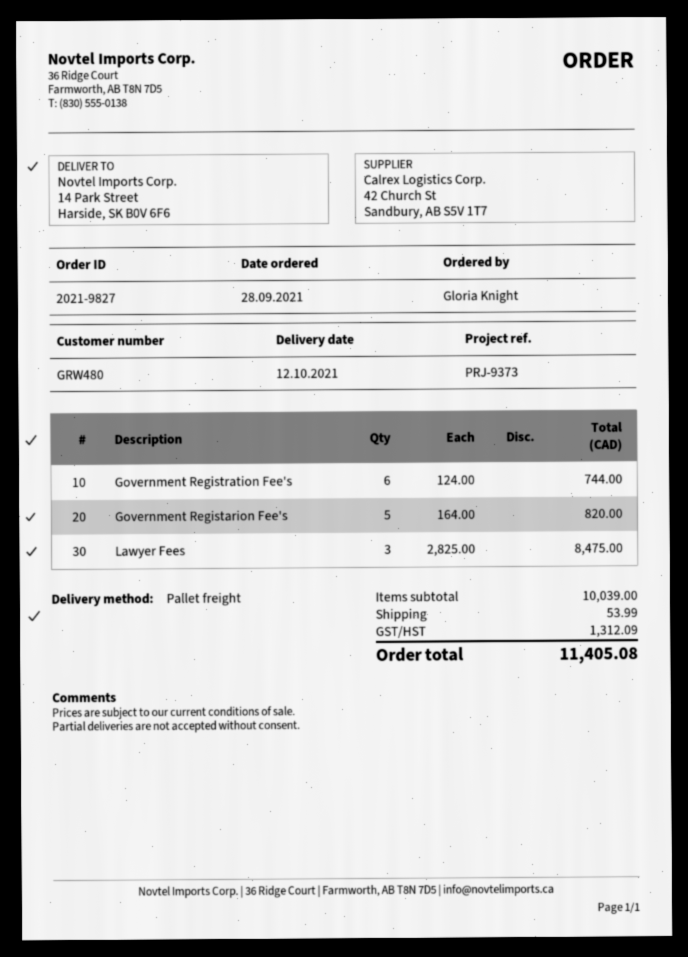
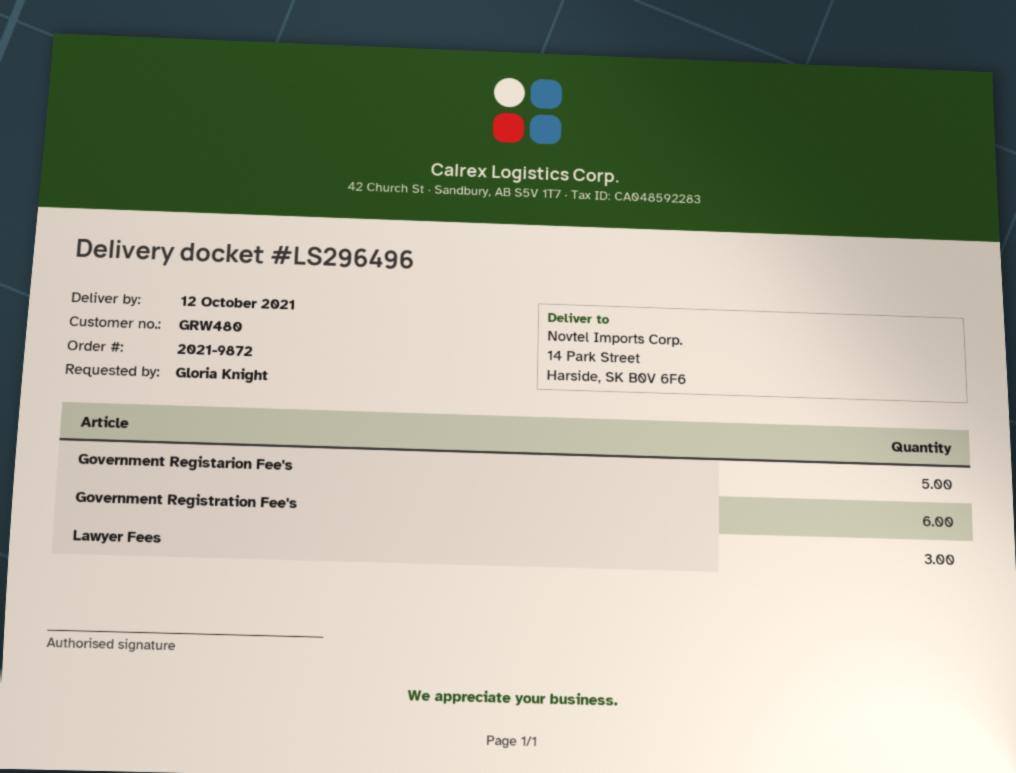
order number: 2021-9827 -> 2021-9872

